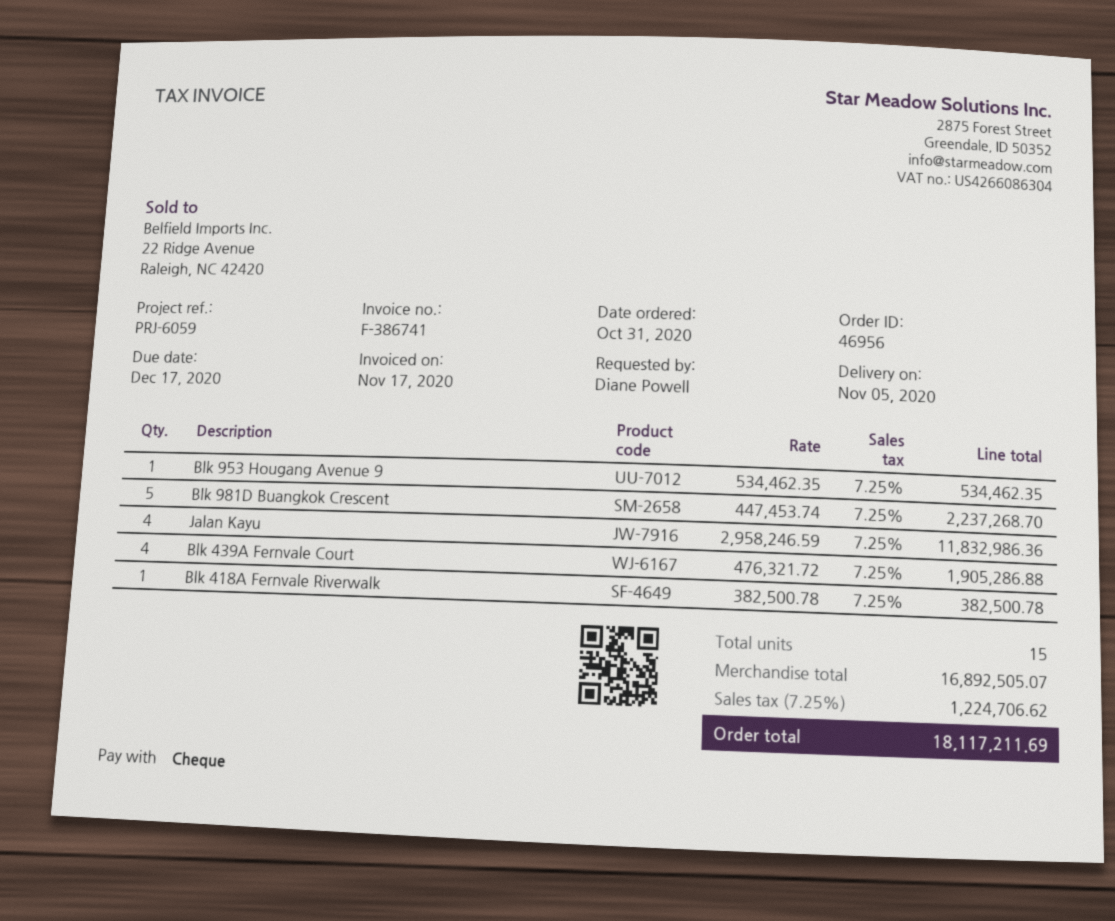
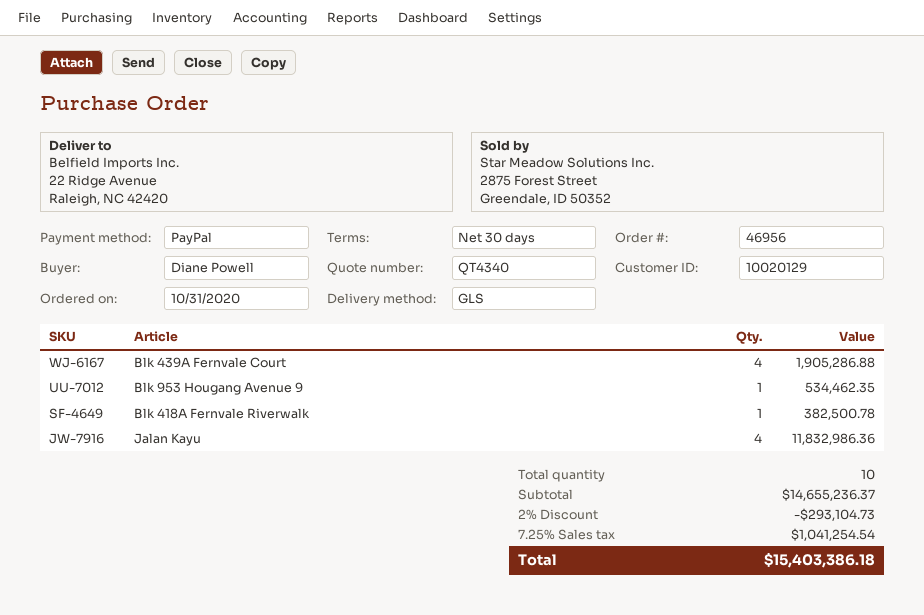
payment method: cheque -> PayPal
Blk 981D Buangkok Crescent: 5 for 2237268.70 -> none
total quantity: 15 -> 10
subtotal: 16892505.07 -> 14655236.37
discount: none -> 2% = 293104.73
tax: 7.25% = 1224706.62 -> 7.25% = 1041254.54
total: 18117211.69 -> 15403386.18

